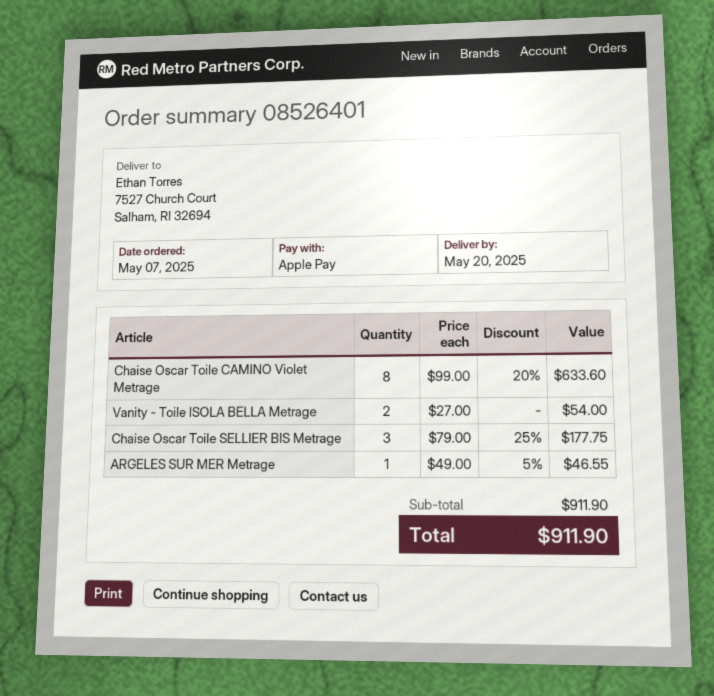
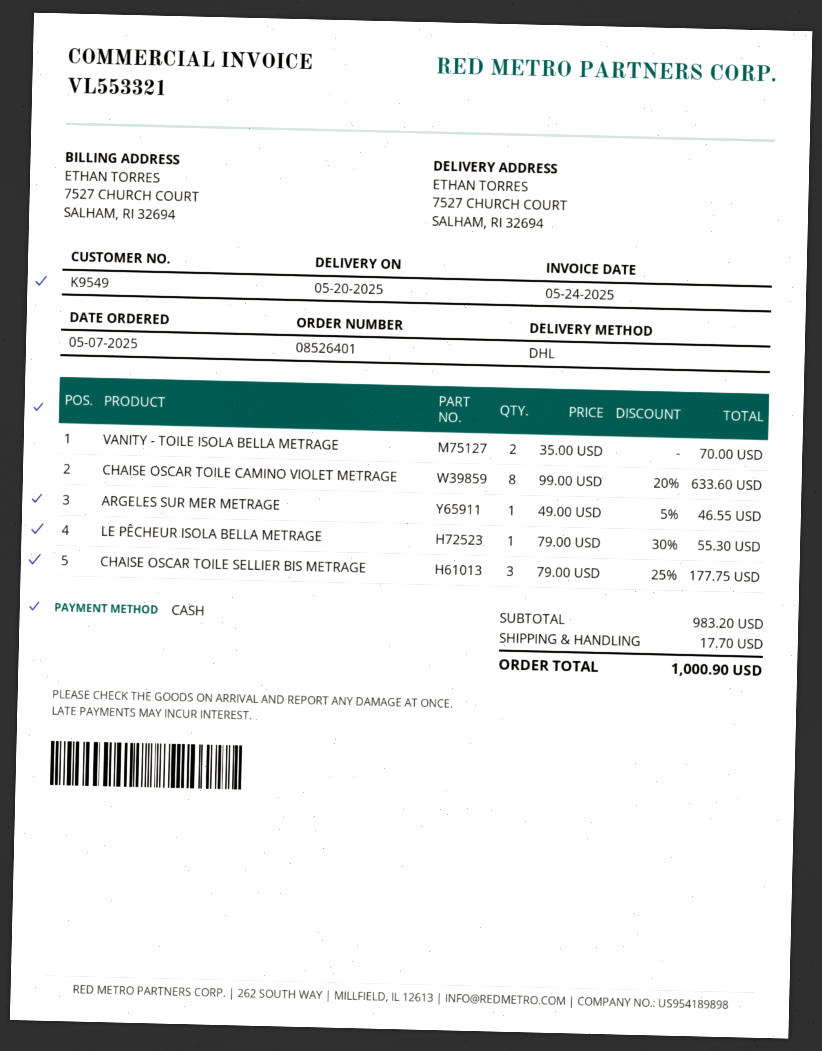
payment method: Apple Pay -> cash
Vanity - Toile ISOLA BELLA Metrage: 2 x 27.00 = 54.00 -> 2 x 35.00 = 70.00
LE PÊCHEUR ISOLA BELLA METRAGE: none -> 1 x 79.00 - 30% = 55.30
subtotal: 911.90 -> 983.20
shipping: none -> 17.70
total: 911.90 -> 1000.90

